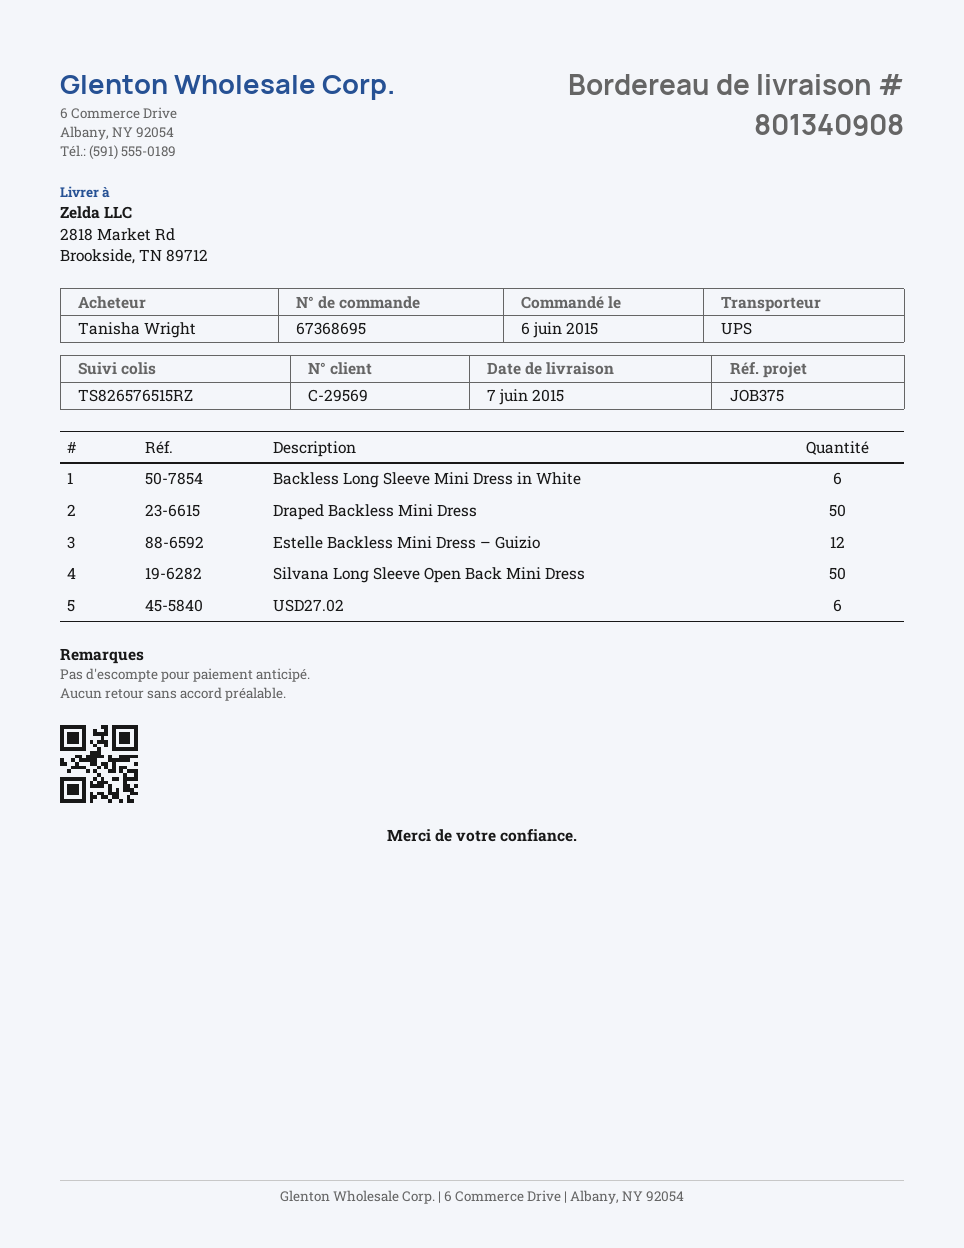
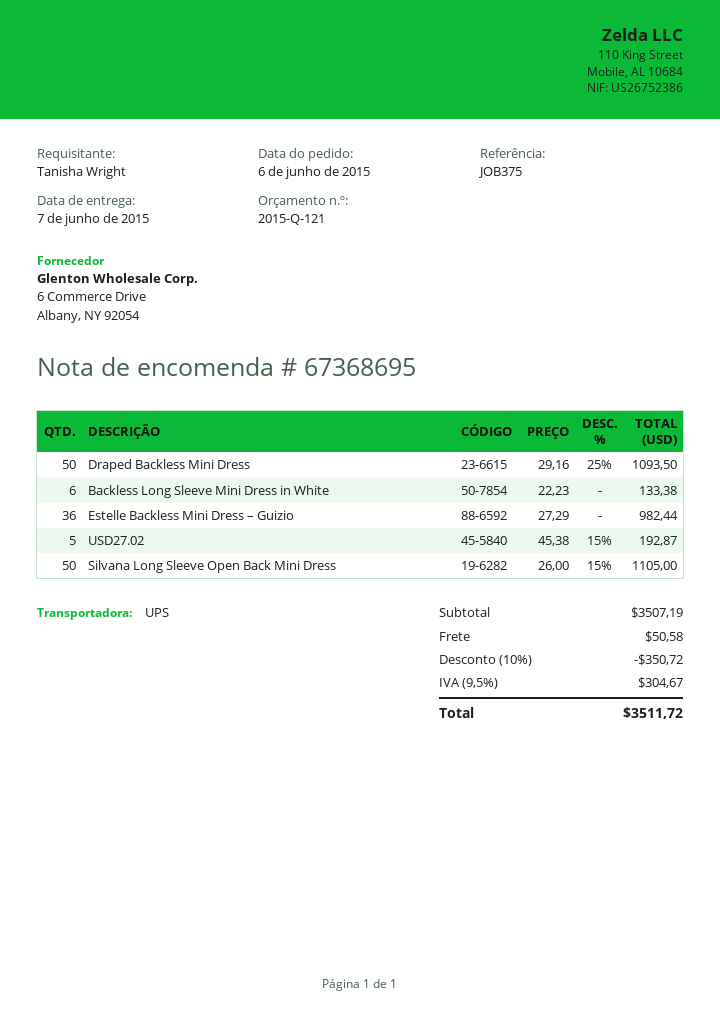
Estelle Backless Mini Dress – Guizio: 12 -> 36
USD27.02: 6 -> 5

